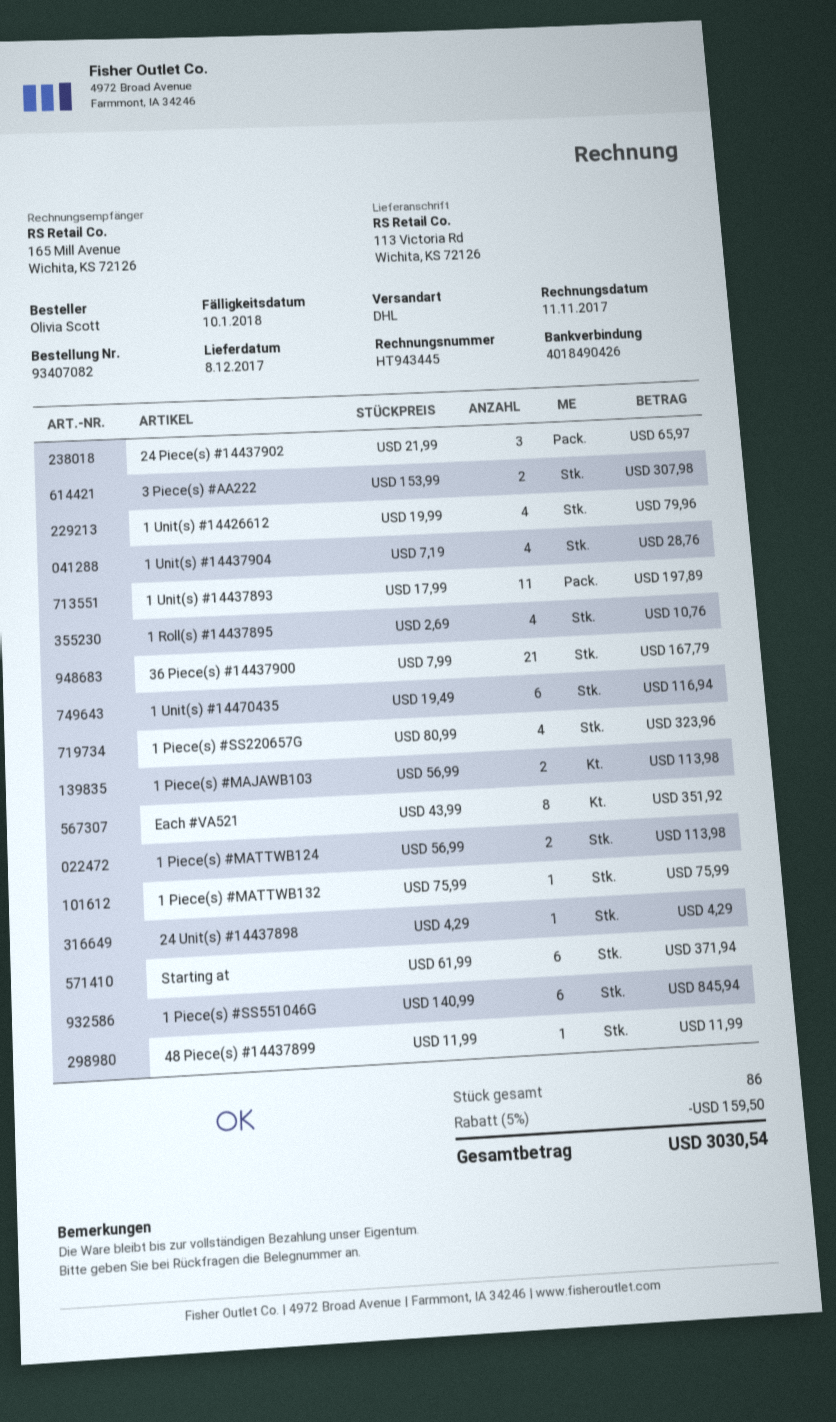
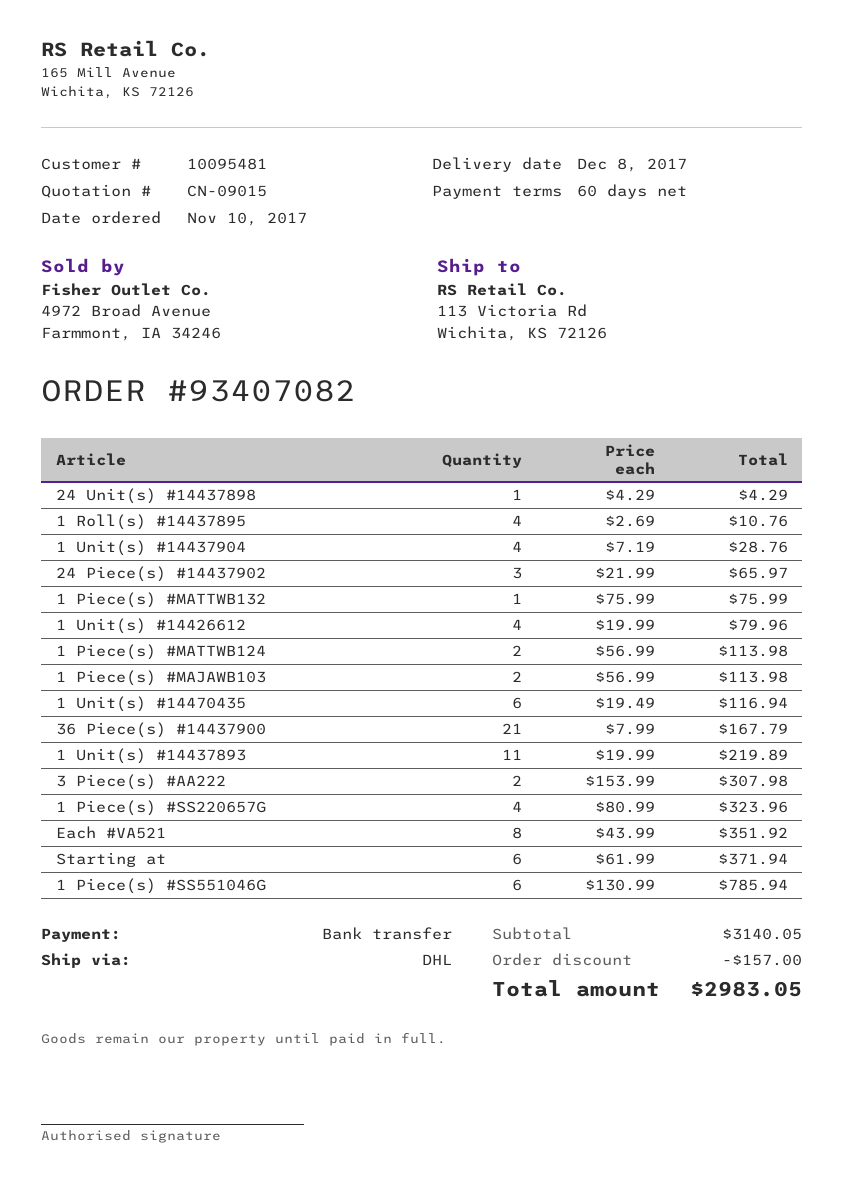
1 Unit(s) #14437893: 11 x 17.99 = 197.89 -> 11 x 19.99 = 219.89
1 Piece(s) #SS551046G: 6 x 140.99 = 845.94 -> 6 x 130.99 = 785.94
48 Piece(s) #14437899: 1 x 11.99 = 11.99 -> none
discount: 159.50 -> 157.00
total: 3030.54 -> 2983.05

